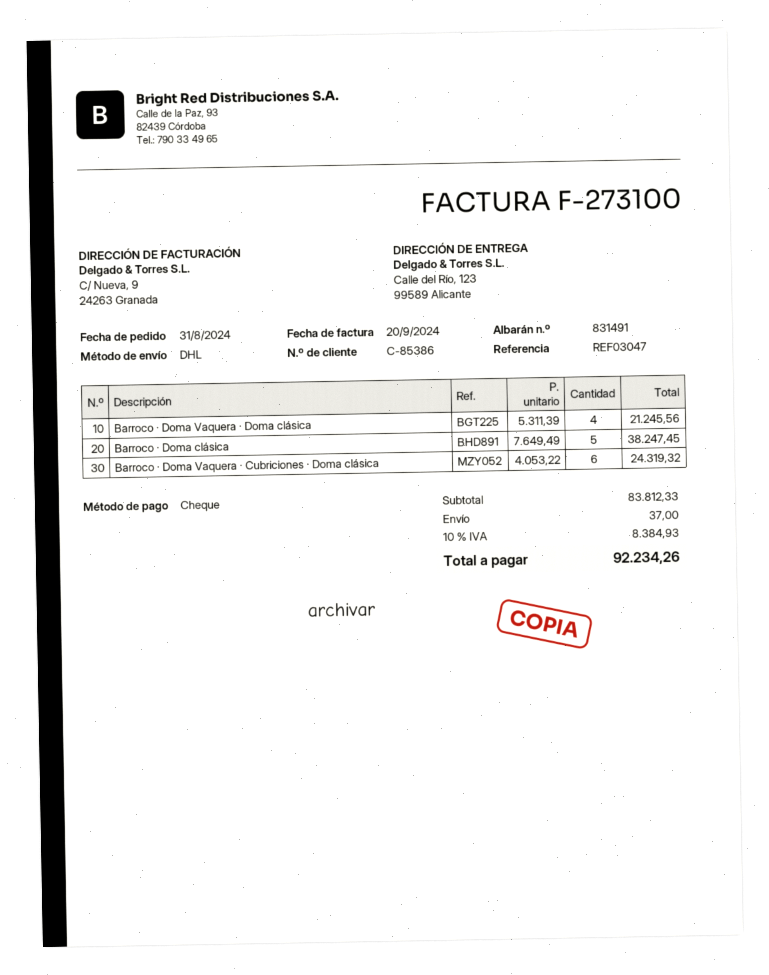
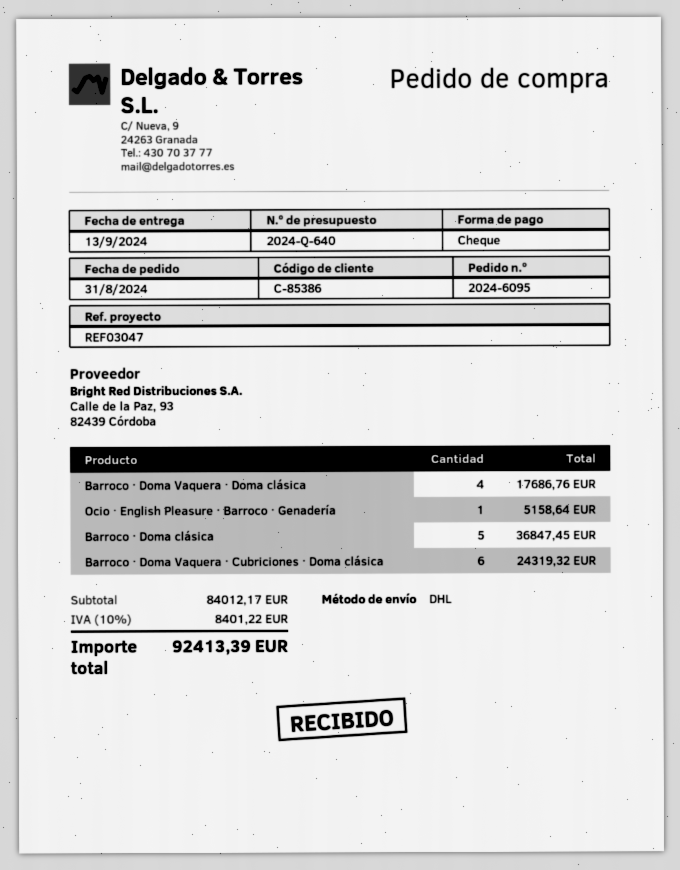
Barroco · Doma Vaquera · Doma clásica: 4 for 21245.56 -> 4 for 17686.76
Barroco · Doma clásica: 5 for 38247.45 -> 5 for 36847.45
Ocio · English Pleasure · Barroco · Genadería: none -> 1 for 5158.64
subtotal: 83812.33 -> 84012.17
shipping: 37.00 -> none
tax: 10% = 8384.93 -> 10% = 8401.22
total: 92234.26 -> 92413.39

